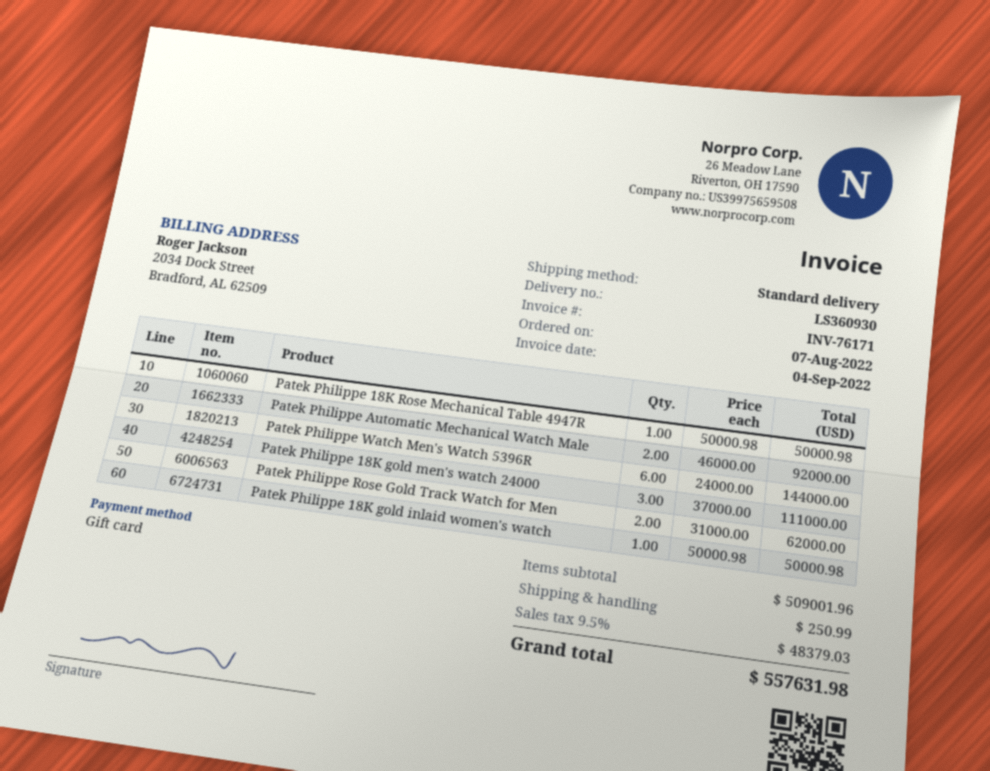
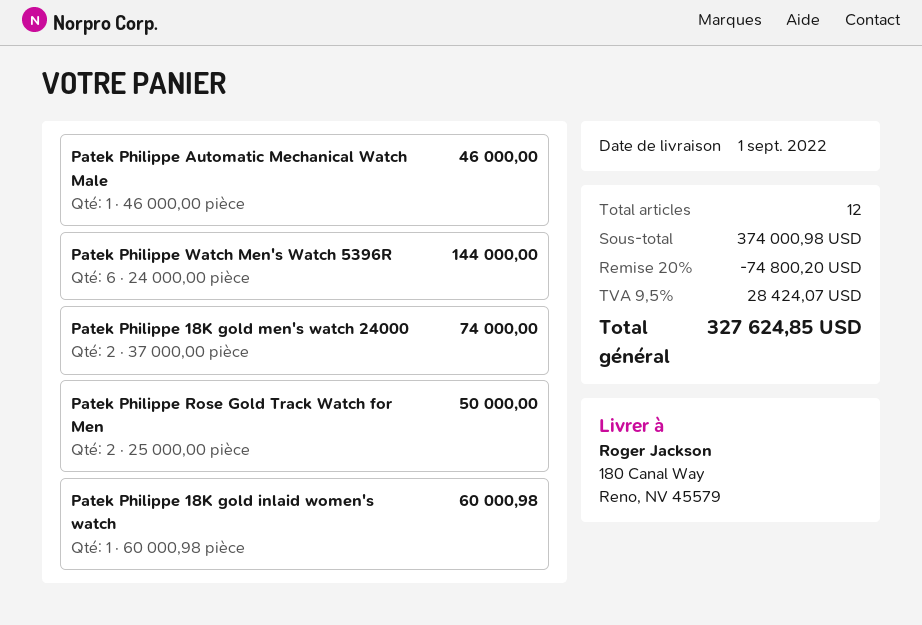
Patek Philippe 18K Rose Mechanical Table 4947R: 1 x 50000.98 = 50000.98 -> none
Patek Philippe Automatic Mechanical Watch Male: 2 x 46000.00 = 92000.00 -> 1 x 46000.00 = 46000.00
Patek Philippe 18K gold men's watch 24000: 3 x 37000.00 = 111000.00 -> 2 x 37000.00 = 74000.00
Patek Philippe Rose Gold Track Watch for Men: 2 x 31000.00 = 62000.00 -> 2 x 25000.00 = 50000.00
Patek Philippe 18K gold inlaid women's watch: 1 x 50000.98 = 50000.98 -> 1 x 60000.98 = 60000.98
subtotal: 509001.96 -> 374000.98
discount: none -> 20% = 74800.20
shipping: 250.99 -> none
tax: 9.5% = 48379.03 -> 9.5% = 28424.07
total: 557631.98 -> 327624.85

